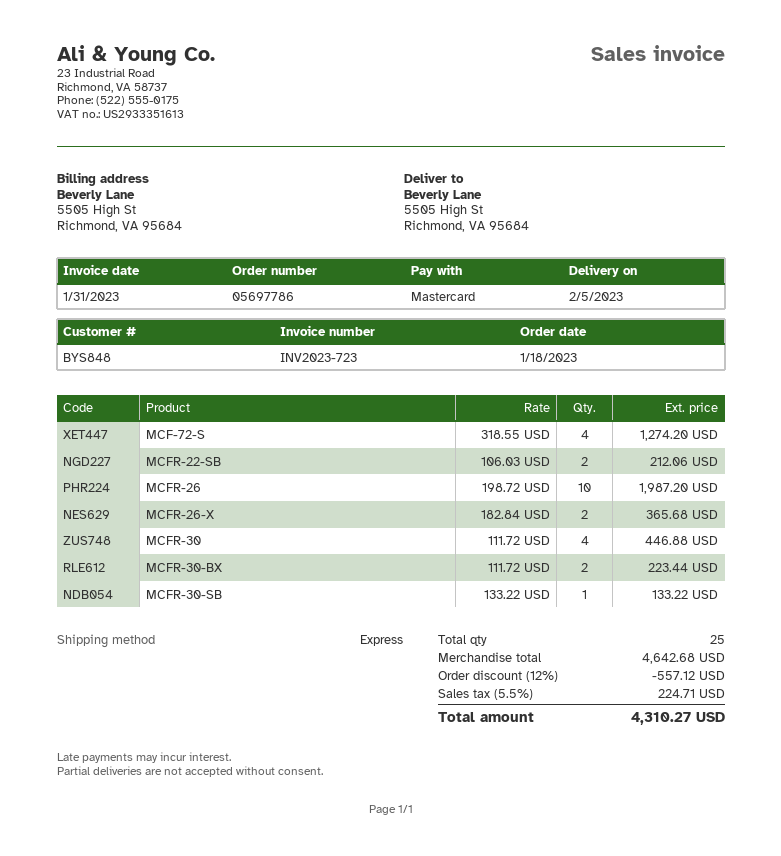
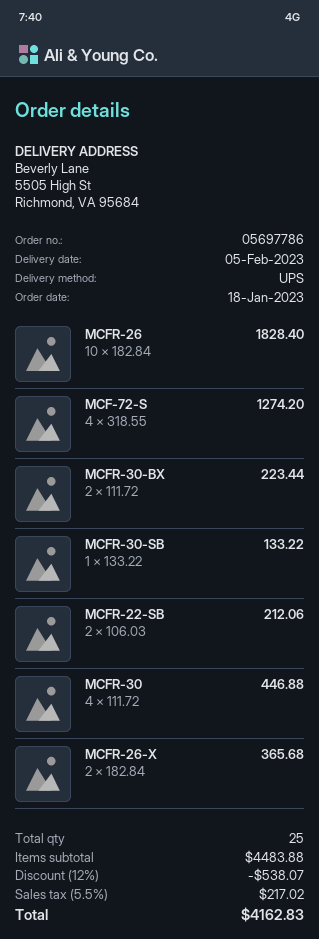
shipping method: express -> UPS
MCFR-26: 10 x 198.72 = 1987.20 -> 10 x 182.84 = 1828.40
subtotal: 4642.68 -> 4483.88
discount: 12% = 557.12 -> 12% = 538.07
tax: 5.5% = 224.71 -> 5.5% = 217.02
total: 4310.27 -> 4162.83

